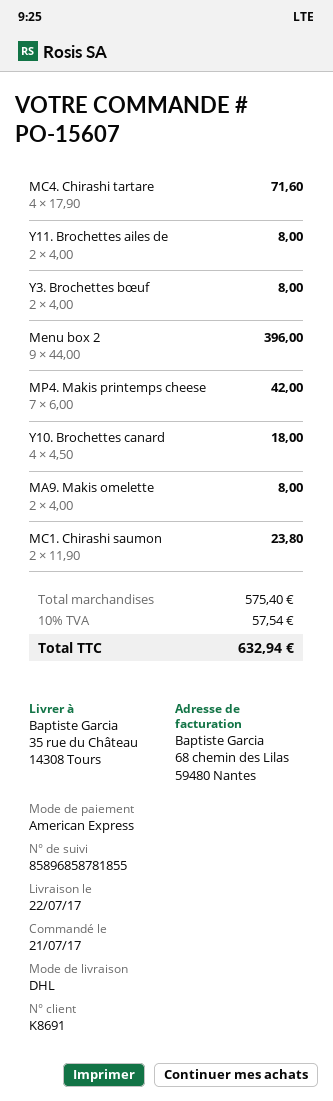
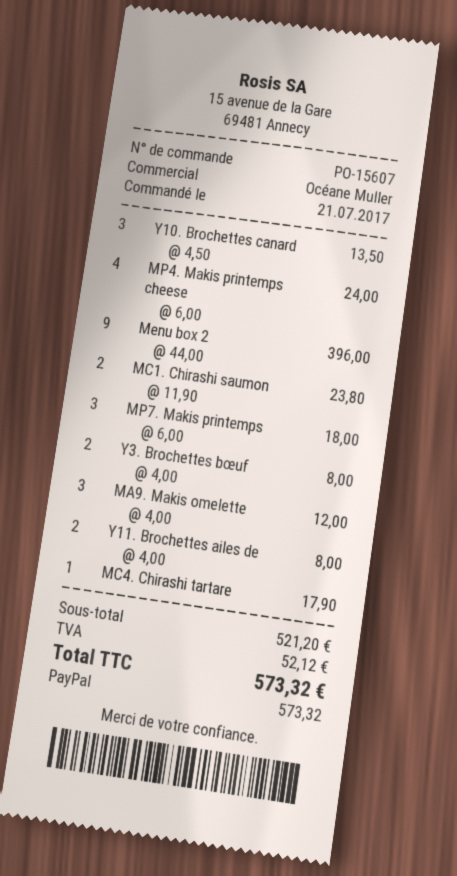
payment method: American Express -> PayPal
MC4. Chirashi tartare: 4 x 17.90 = 71.60 -> 1 x 17.90 = 17.90
MP4. Makis printemps cheese: 7 x 6.00 = 42.00 -> 4 x 6.00 = 24.00
Y10. Brochettes canard: 4 x 4.50 = 18.00 -> 3 x 4.50 = 13.50
MA9. Makis omelette: 2 x 4.00 = 8.00 -> 3 x 4.00 = 12.00
MP7. Makis printemps: none -> 3 x 6.00 = 18.00
subtotal: 575.40 -> 521.20
tax: 57.54 -> 52.12
total: 632.94 -> 573.32

